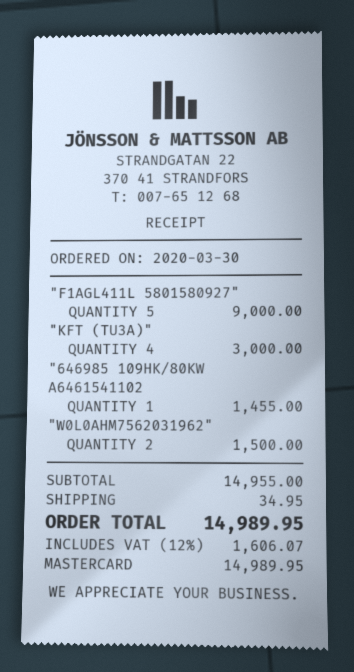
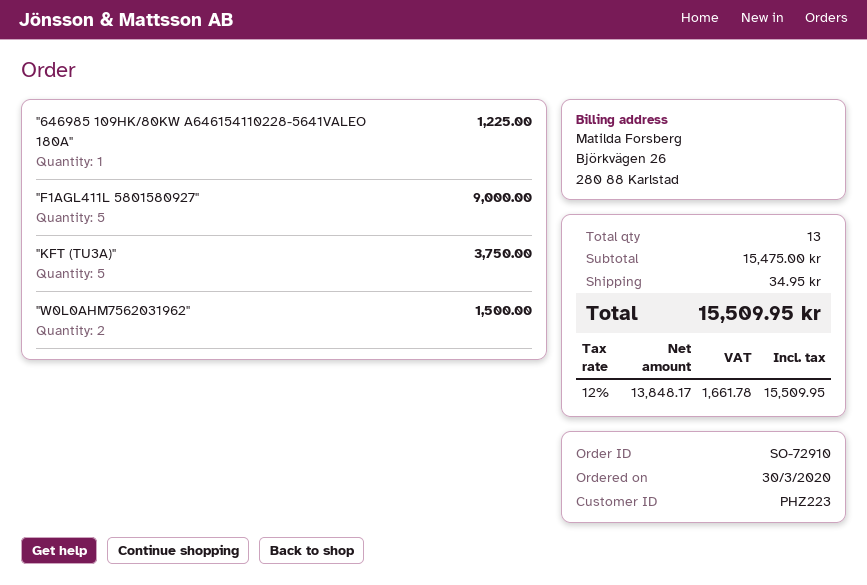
"KFT (TU3A)": 4 for 3000.00 -> 5 for 3750.00
"646985 109HK/80KW A6461541102: 1 for 1455.00 -> 1 for 1225.00
subtotal: 14955.00 -> 15475.00
tax: 12% = 1606.07 -> 12% = 1661.78
total: 14989.95 -> 15509.95

